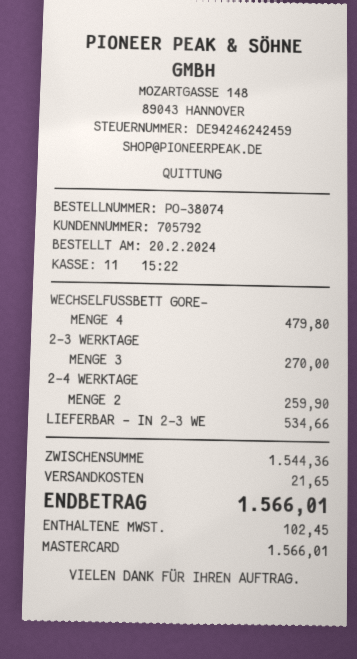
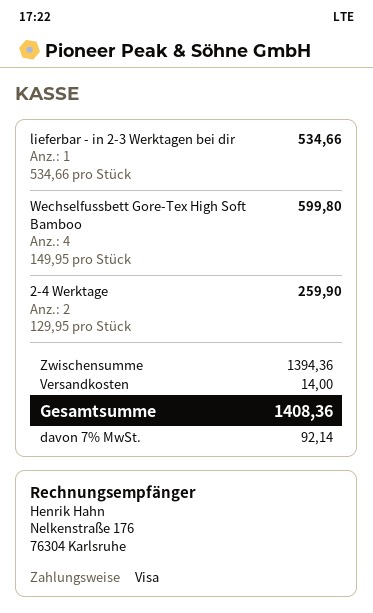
payment method: Mastercard -> Visa
WECHSELFUSSBETT GORE-: 4 for 479.80 -> 4 for 599.80
2-3 WERKTAGE: 3 for 270.00 -> none
subtotal: 1544.36 -> 1394.36
shipping: 21.65 -> 14.00
tax: 102.45 -> 92.14
total: 1566.01 -> 1408.36

